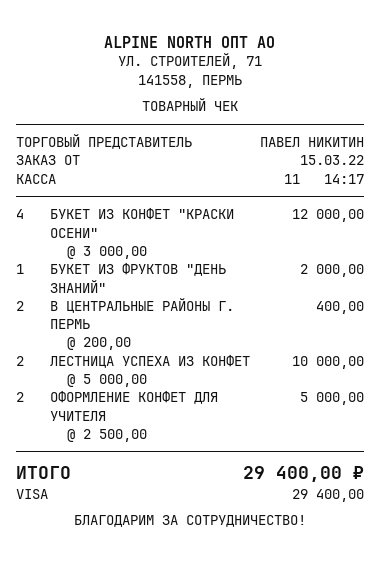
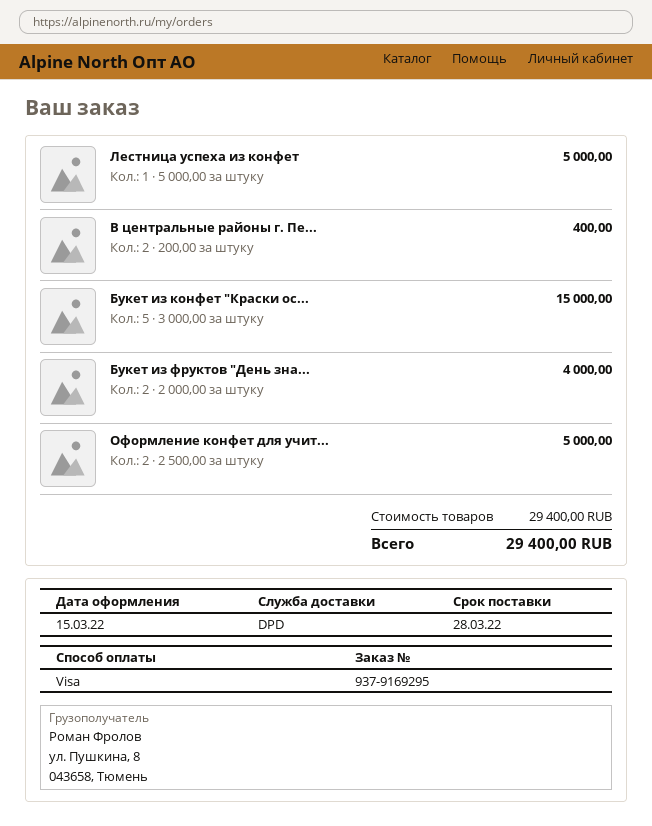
БУКЕТ ИЗ КОНФЕТ "КРАСКИ ОСЕНИ": 4 x 3000.00 = 12000.00 -> 5 x 3000.00 = 15000.00
БУКЕТ ИЗ ФРУКТОВ "ДЕНЬ ЗНАНИЙ": 1 x 2000.00 = 2000.00 -> 2 x 2000.00 = 4000.00
ЛЕСТНИЦА УСПЕХА ИЗ КОНФЕТ: 2 x 5000.00 = 10000.00 -> 1 x 5000.00 = 5000.00

